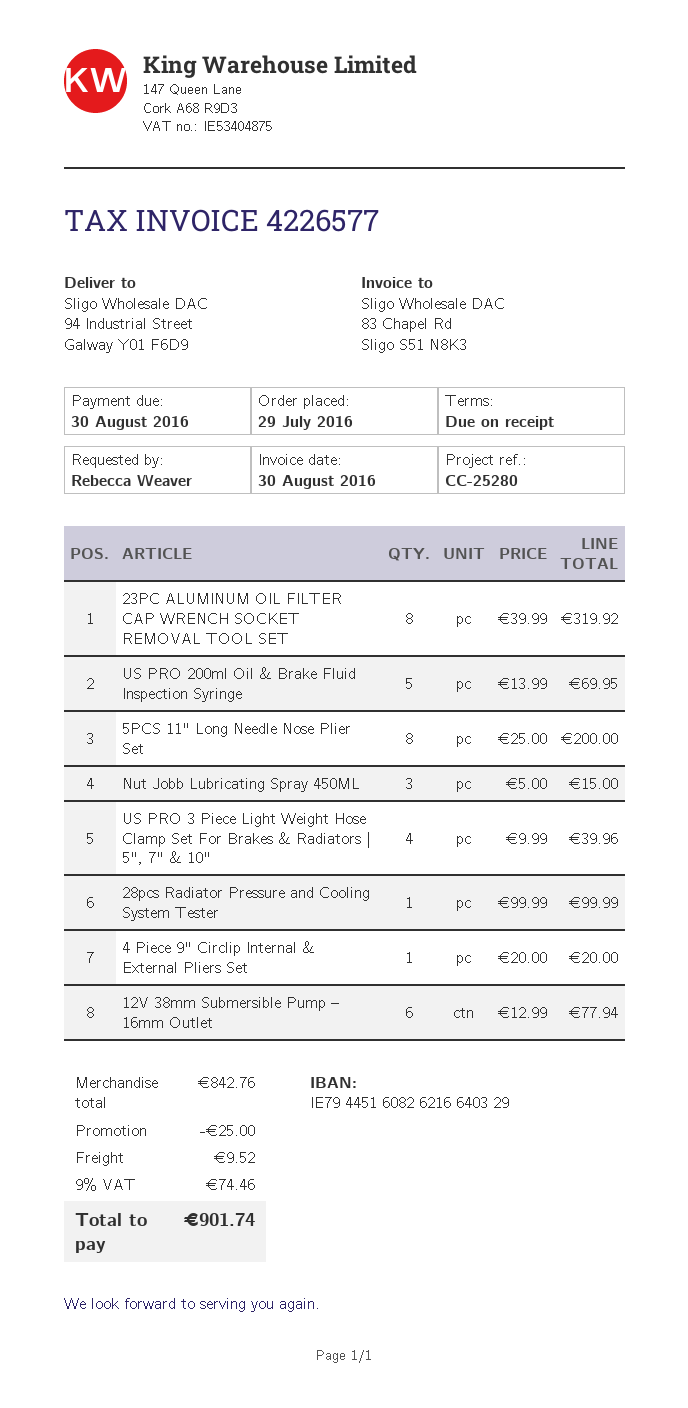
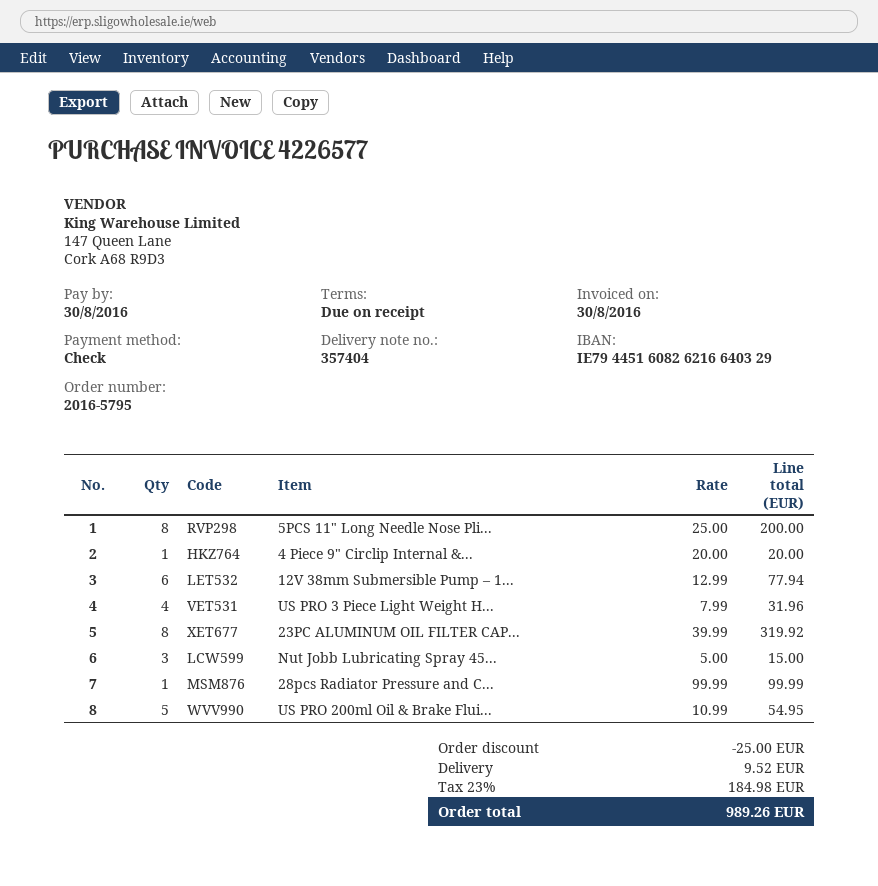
US PRO 200ml Oil & Brake Fluid Inspection Syringe: 5 x 13.99 = 69.95 -> 5 x 10.99 = 54.95
US PRO 3 Piece Light Weight Hose Clamp Set For Brakes & Radiators | 5", 7" & 10": 4 x 9.99 = 39.96 -> 4 x 7.99 = 31.96
tax: 9% = 74.46 -> 23% = 184.98
total: 901.74 -> 989.26

